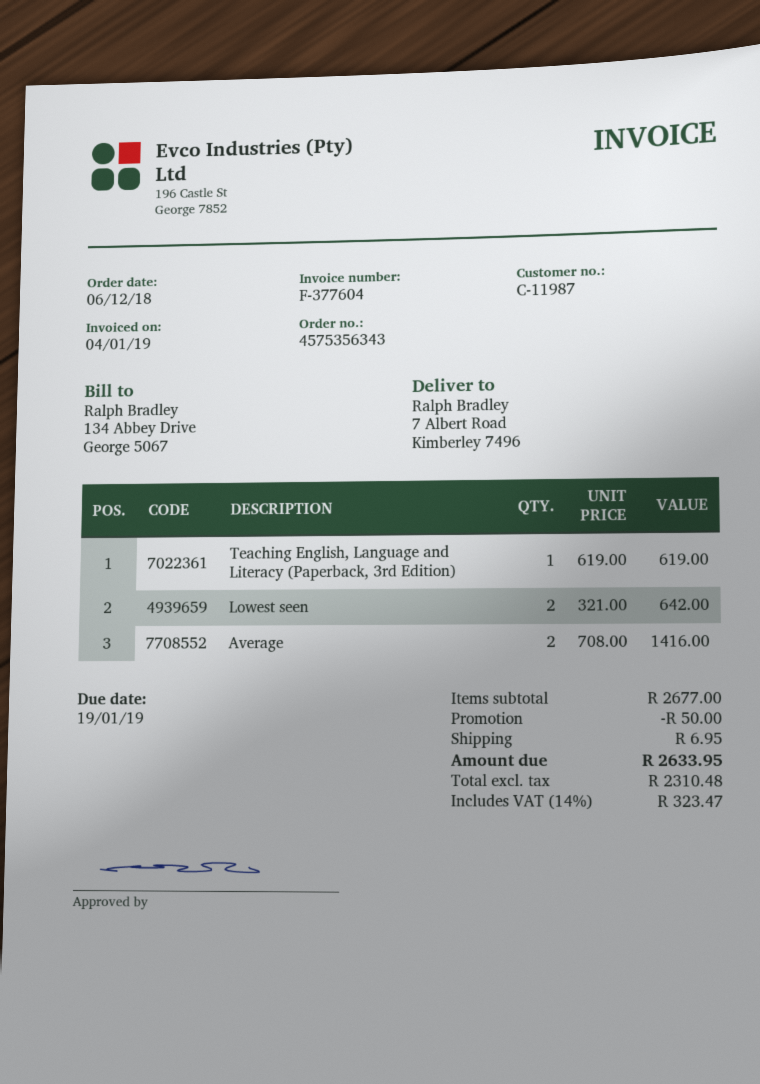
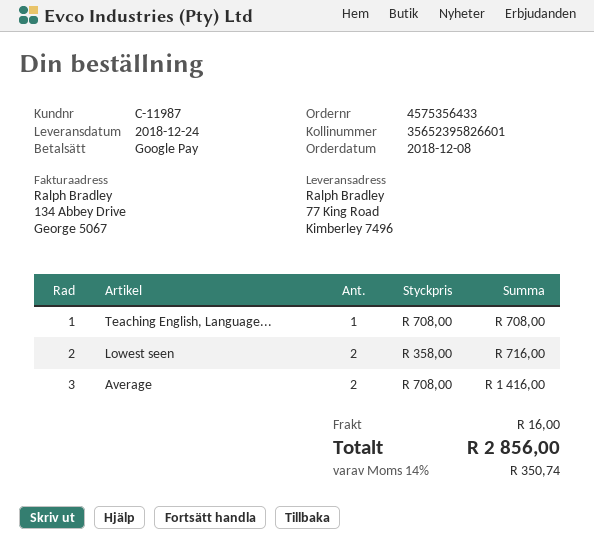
order number: 4575356343 -> 4575356433
order date: 2018-12-06 -> 2018-12-08
ship to: 7 Albert Road, Kimberley 7496 -> 77 King Road, Kimberley 7496
Teaching English, Language and Literacy (Paperback, 3rd Edition): 1 x 619.00 = 619.00 -> 1 x 708.00 = 708.00
Lowest seen: 2 x 321.00 = 642.00 -> 2 x 358.00 = 716.00
discount: 50.00 -> none
shipping: 6.95 -> 16.00
tax: 14% = 323.47 -> 14% = 350.74
total: 2633.95 -> 2856.00

